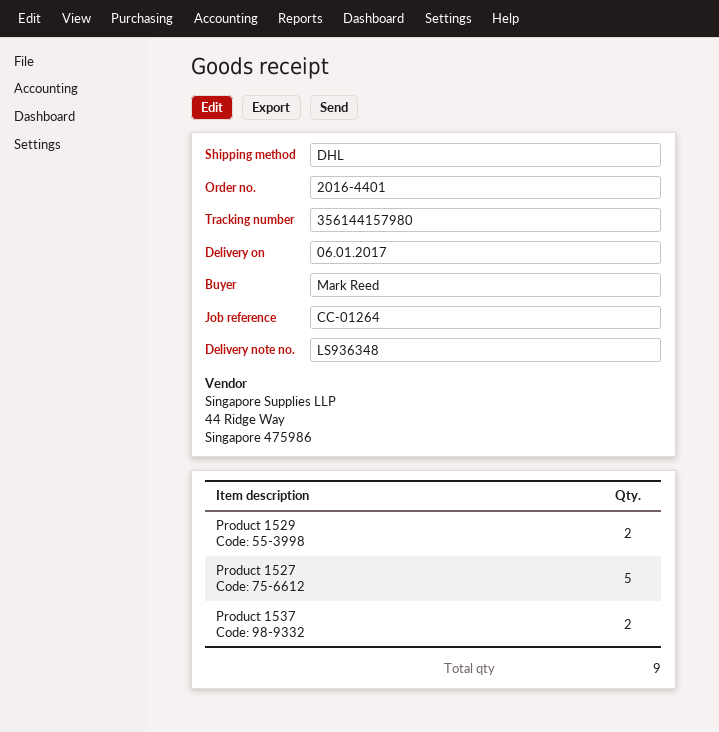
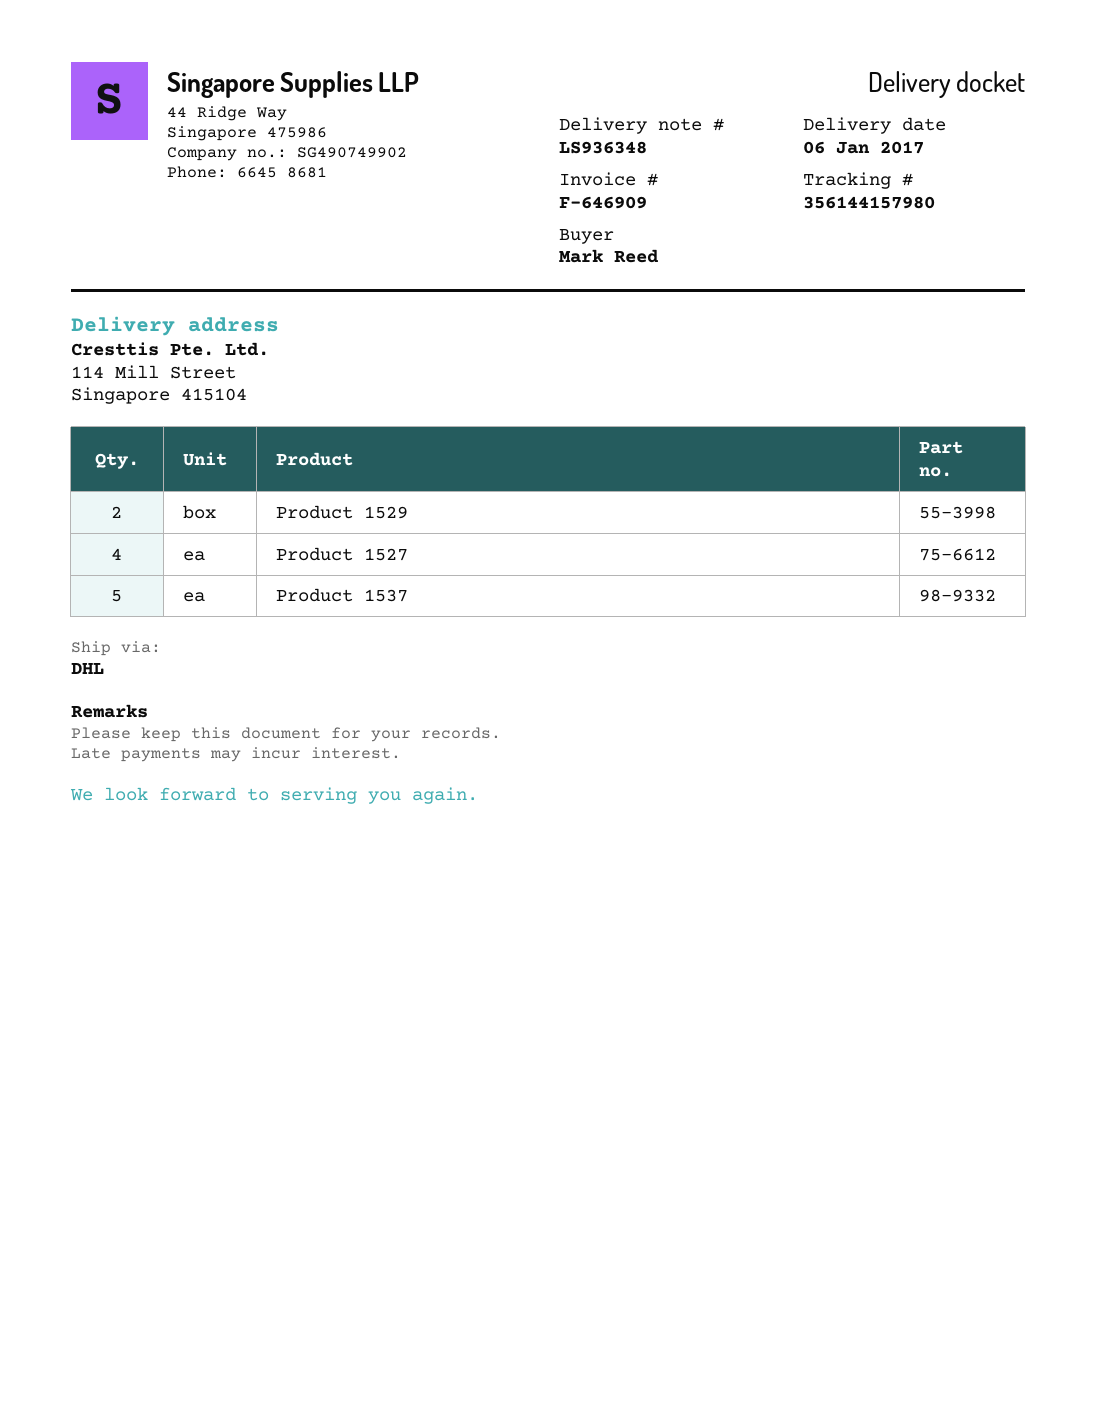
Product 1527: 5 -> 4
Product 1537: 2 -> 5

